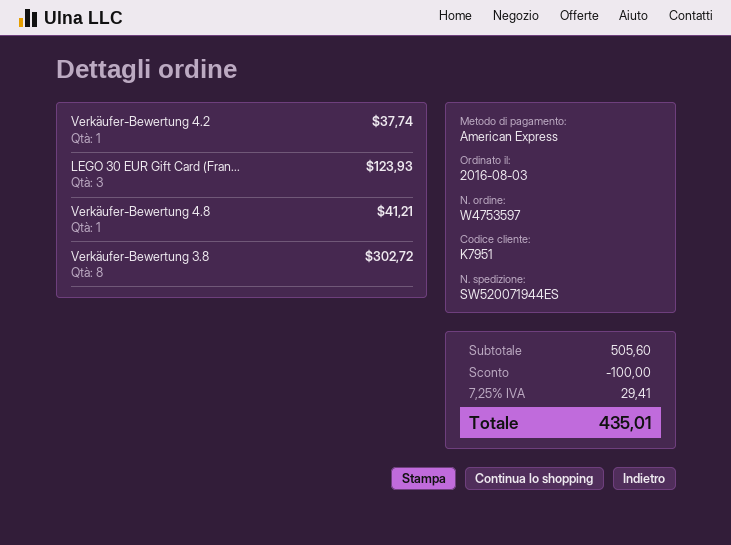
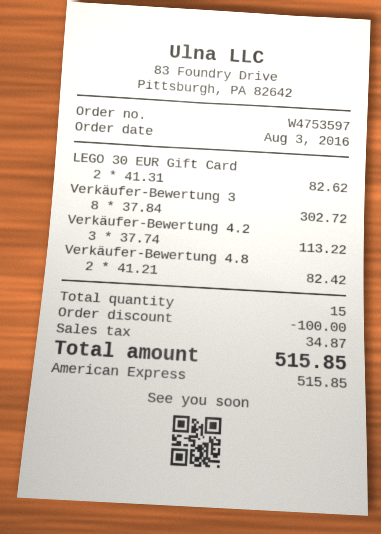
Verkäufer-Bewertung 4.2: 1 for 37.74 -> 3 for 113.22
LEGO 30 EUR Gift Card (Fran...: 3 for 123.93 -> 2 for 82.62
Verkäufer-Bewertung 4.8: 1 for 41.21 -> 2 for 82.42
tax: 29.41 -> 34.87
total: 435.01 -> 515.85

